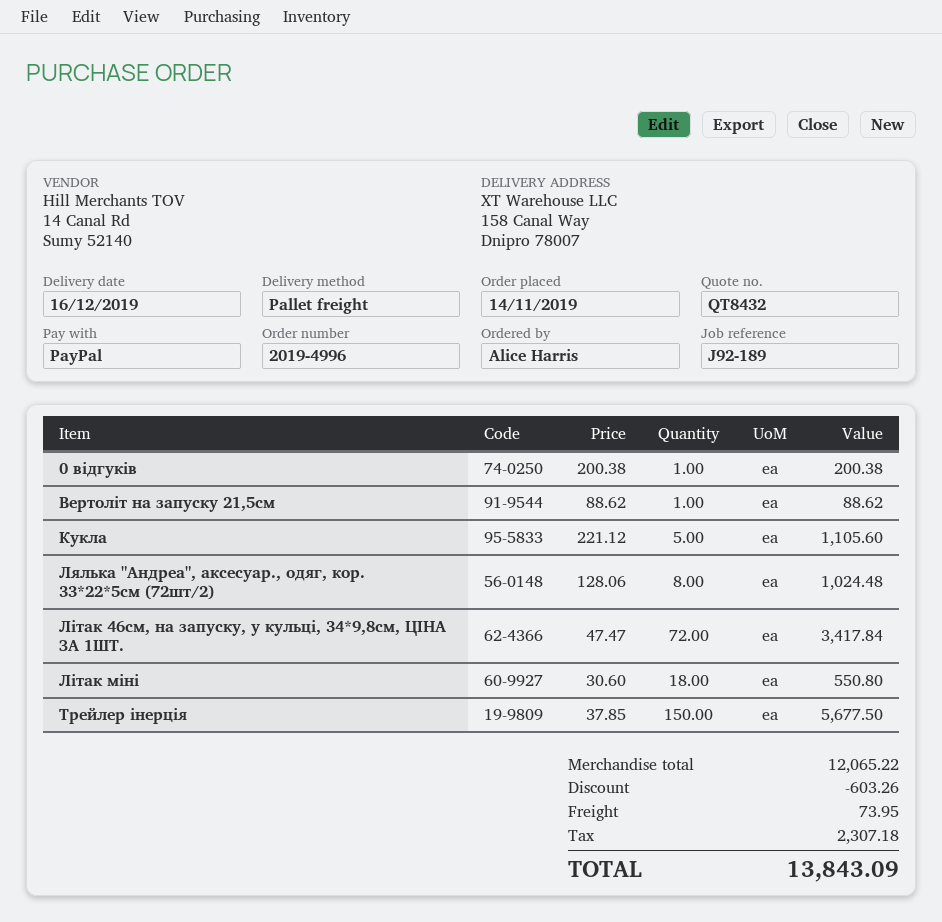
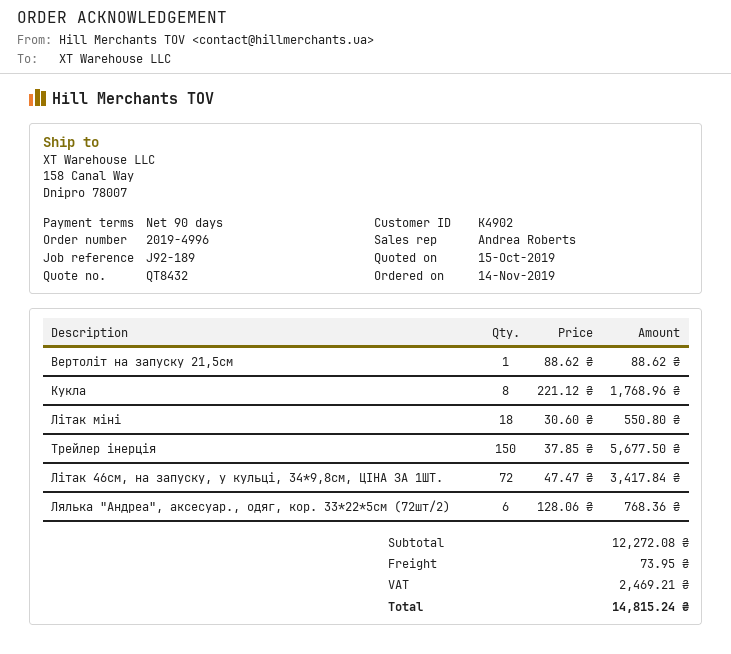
0 відгуків: 1 x 200.38 = 200.38 -> none
Кукла: 5 x 221.12 = 1105.60 -> 8 x 221.12 = 1768.96
Лялька "Андреа", аксесуар., одяг, кор. 33*22*5см (72шт/2): 8 x 128.06 = 1024.48 -> 6 x 128.06 = 768.36
subtotal: 12065.22 -> 12272.08
discount: 603.26 -> none
tax: 2307.18 -> 2469.21
total: 13843.09 -> 14815.24

